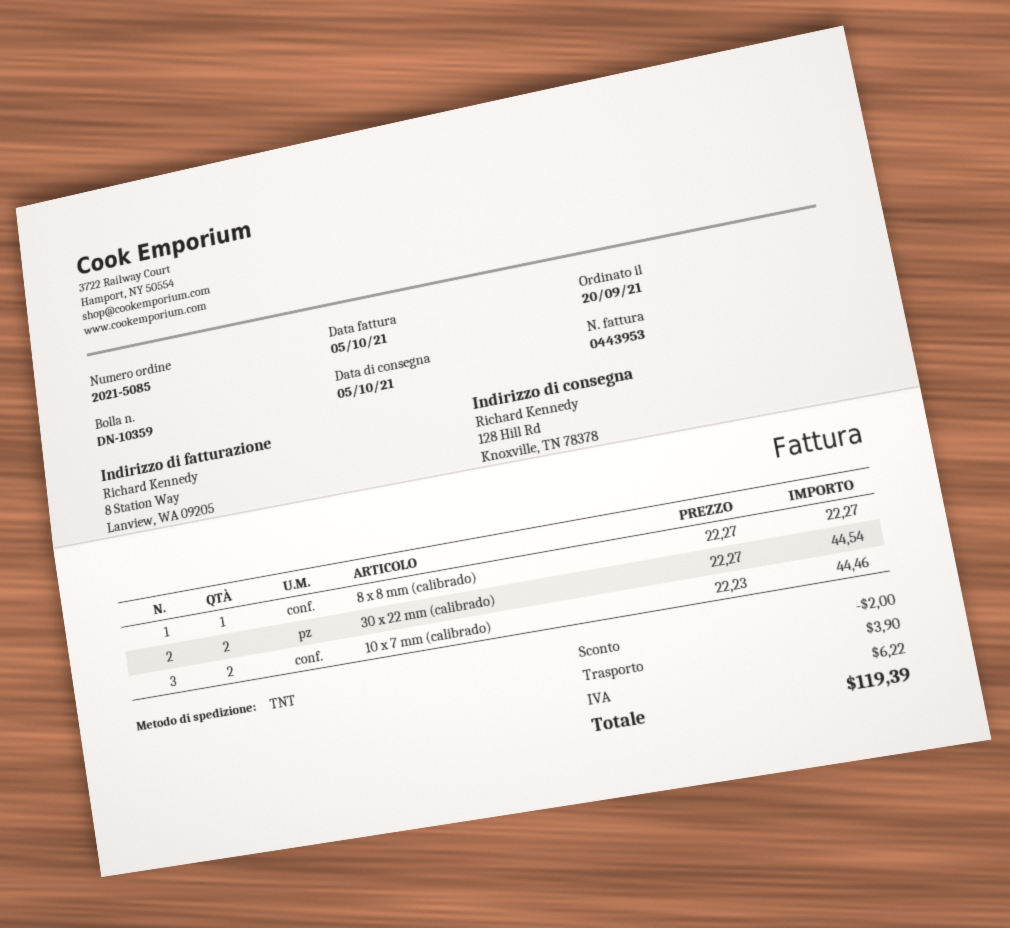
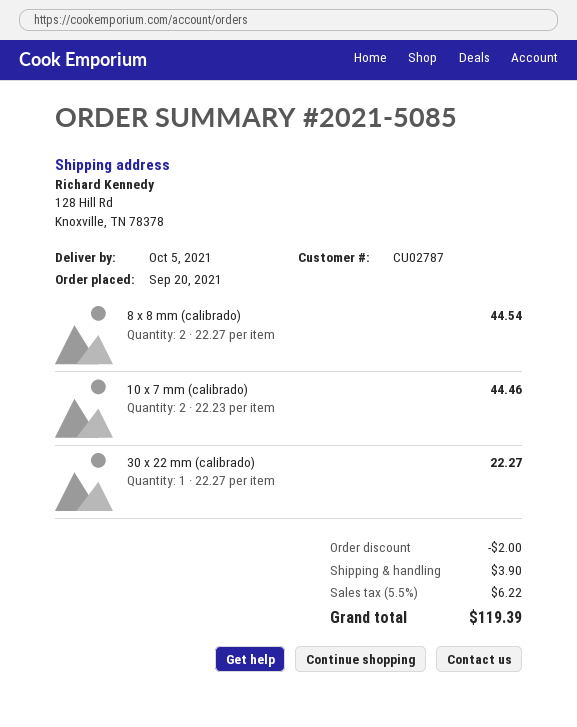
8 x 8 mm (calibrado): 1 x 22.27 = 22.27 -> 2 x 22.27 = 44.54
30 x 22 mm (calibrado): 2 x 22.27 = 44.54 -> 1 x 22.27 = 22.27

